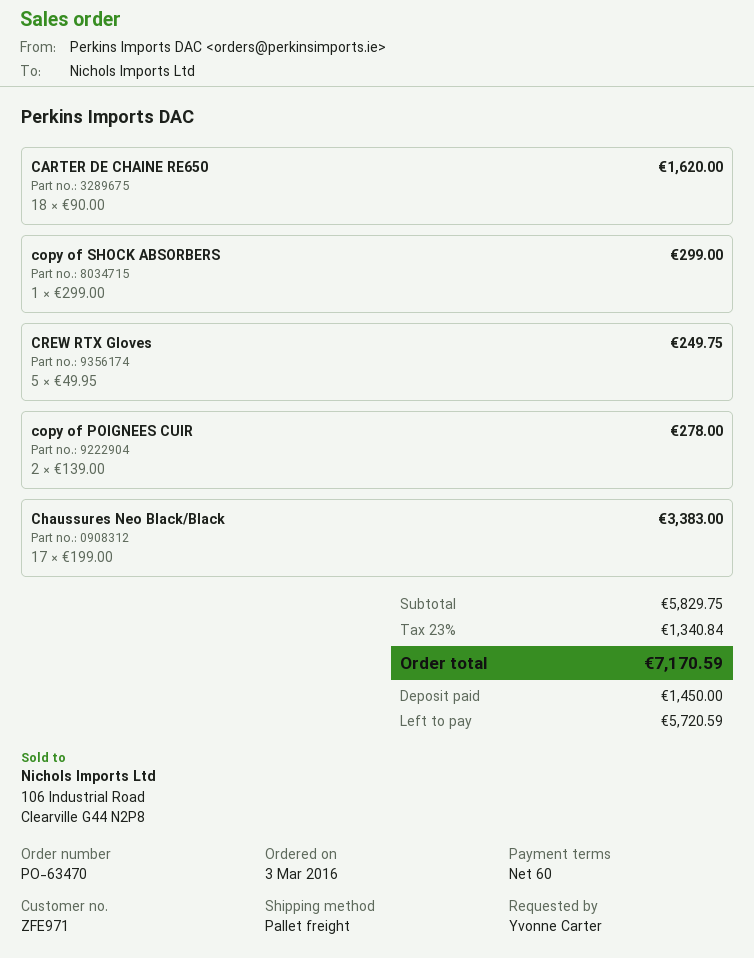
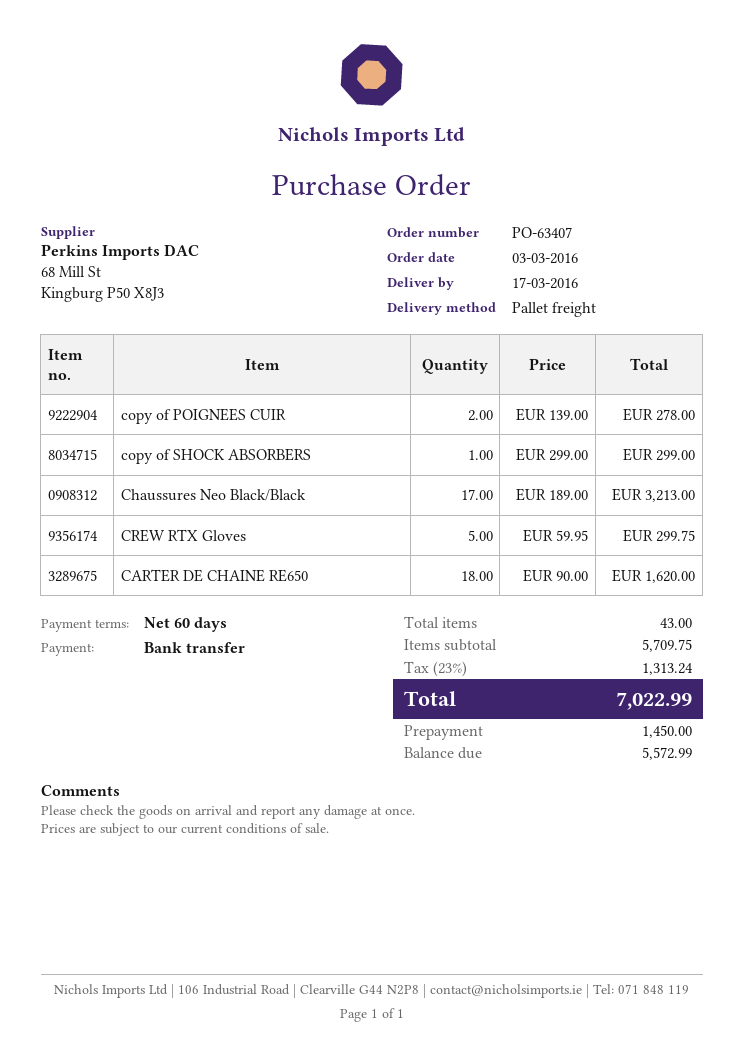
order number: PO-63470 -> PO-63407
CREW RTX Gloves: 5 x 49.95 = 249.75 -> 5 x 59.95 = 299.75
Chaussures Neo Black/Black: 17 x 199.00 = 3383.00 -> 17 x 189.00 = 3213.00
subtotal: 5829.75 -> 5709.75
tax: 23% = 1340.84 -> 23% = 1313.24
total: 7170.59 -> 7022.99
balance: 5720.59 -> 5572.99

